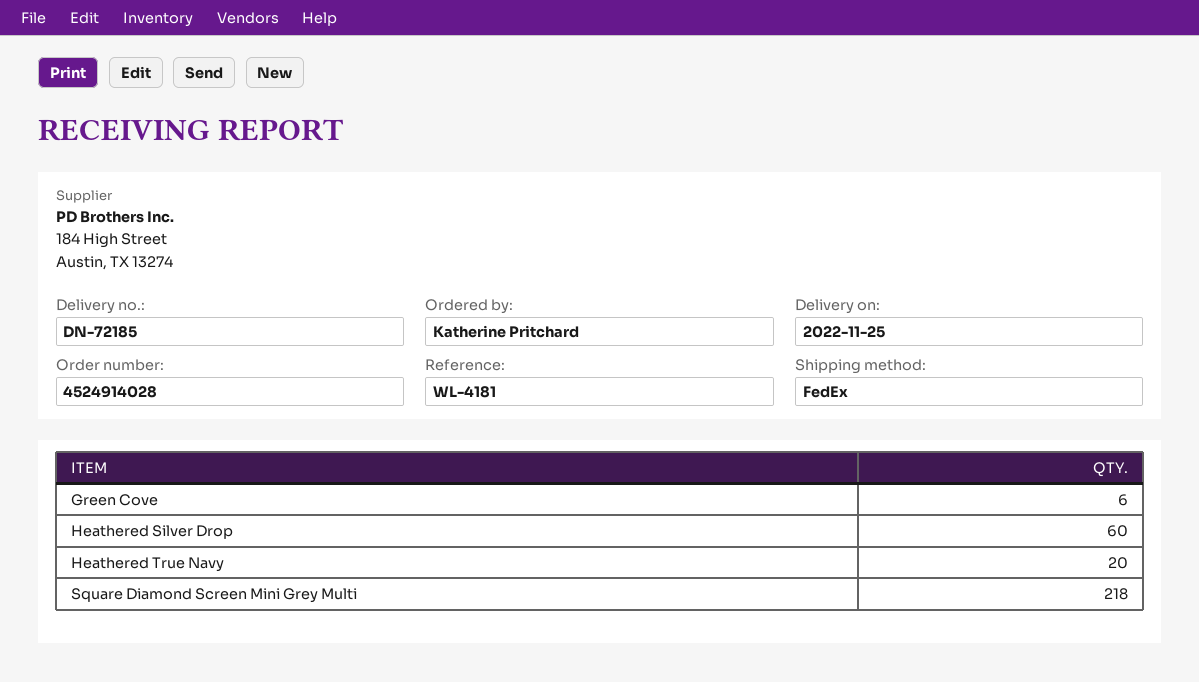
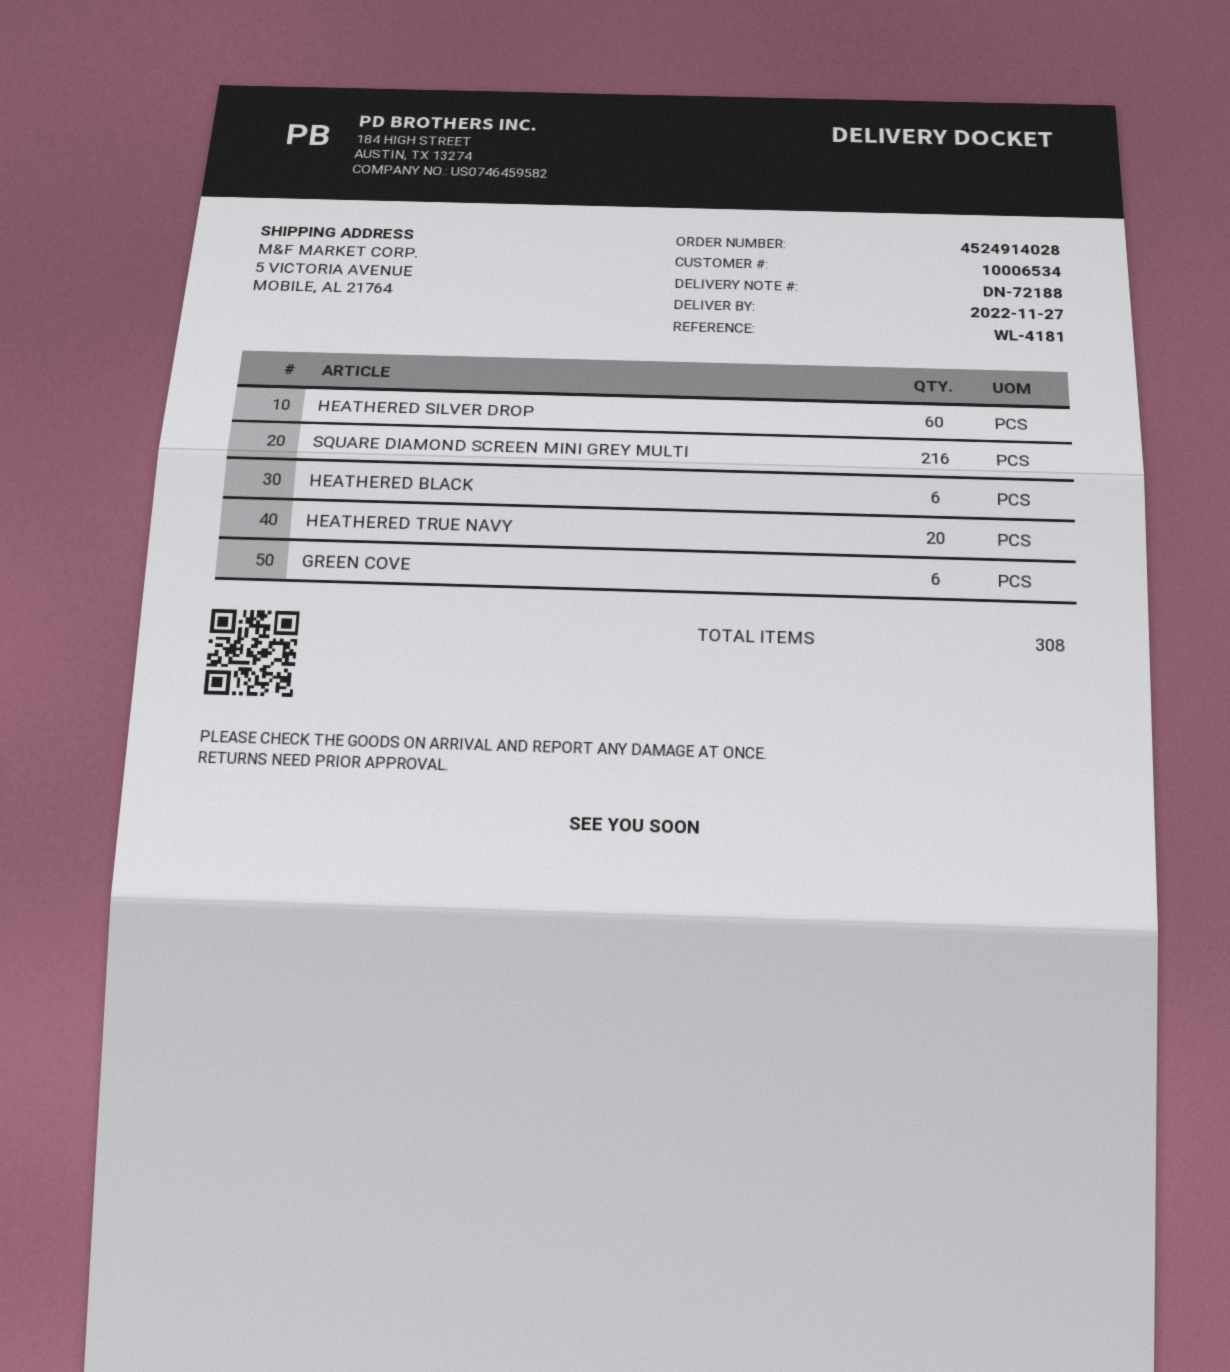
delivery note number: DN-72185 -> DN-72188
delivery date: 2022-11-25 -> 2022-11-27
Square Diamond Screen Mini Grey Multi: 218 -> 216
HEATHERED BLACK: none -> 6

